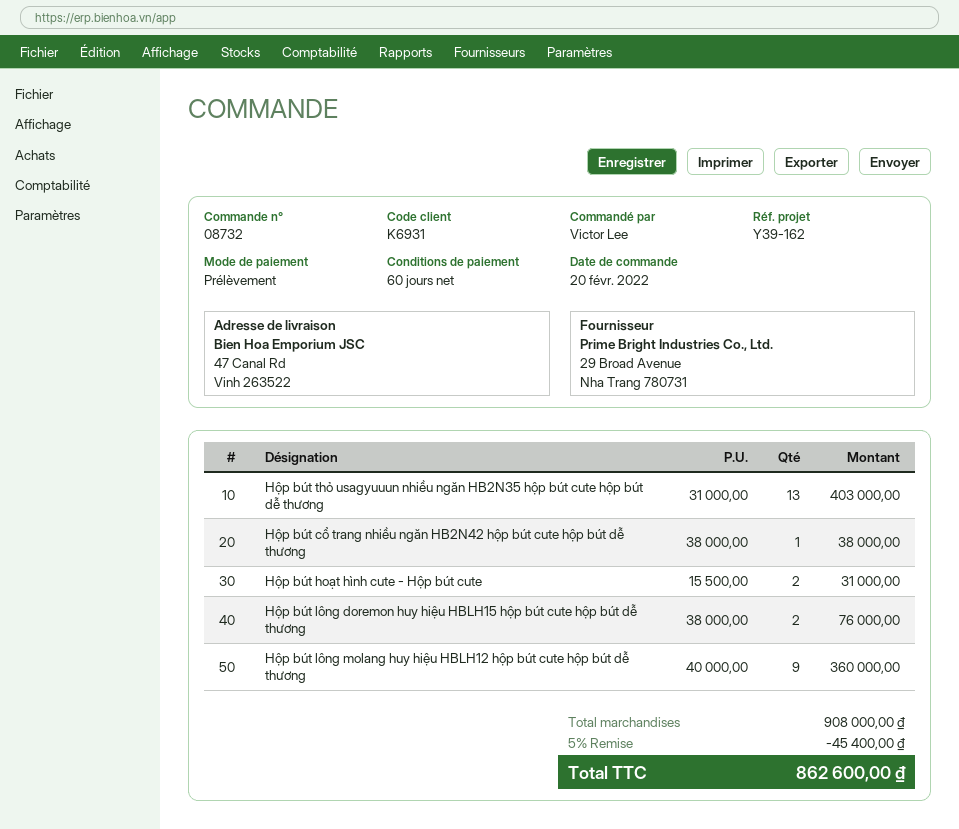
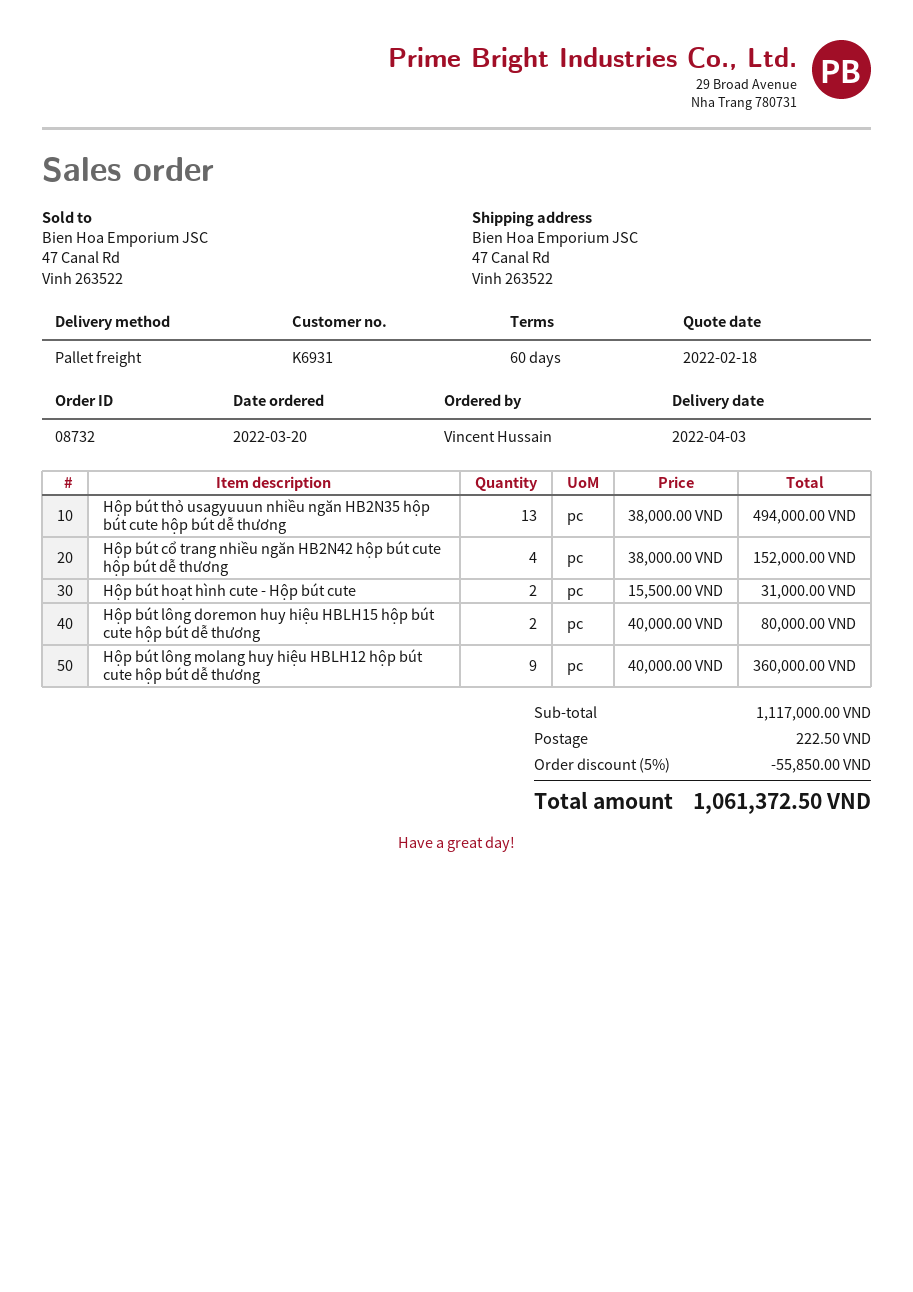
order date: 2022-02-20 -> 2022-03-20
ordered by: Victor Lee -> Vincent Hussain
Hộp bút thỏ usagyuuun nhiều ngăn HB2N35 hộp bút cute hộp bút dễ thương: 13 x 31000.00 = 403000.00 -> 13 x 38000.00 = 494000.00
Hộp bút cổ trang nhiều ngăn HB2N42 hộp bút cute hộp bút dễ thương: 1 x 38000.00 = 38000.00 -> 4 x 38000.00 = 152000.00
Hộp bút lông doremon huy hiệu HBLH15 hộp bút cute hộp bút dễ thương: 2 x 38000.00 = 76000.00 -> 2 x 40000.00 = 80000.00
subtotal: 908000.00 -> 1117000.00
discount: 5% = 45400.00 -> 5% = 55850.00
shipping: none -> 222.50
total: 862600.00 -> 1061372.50

